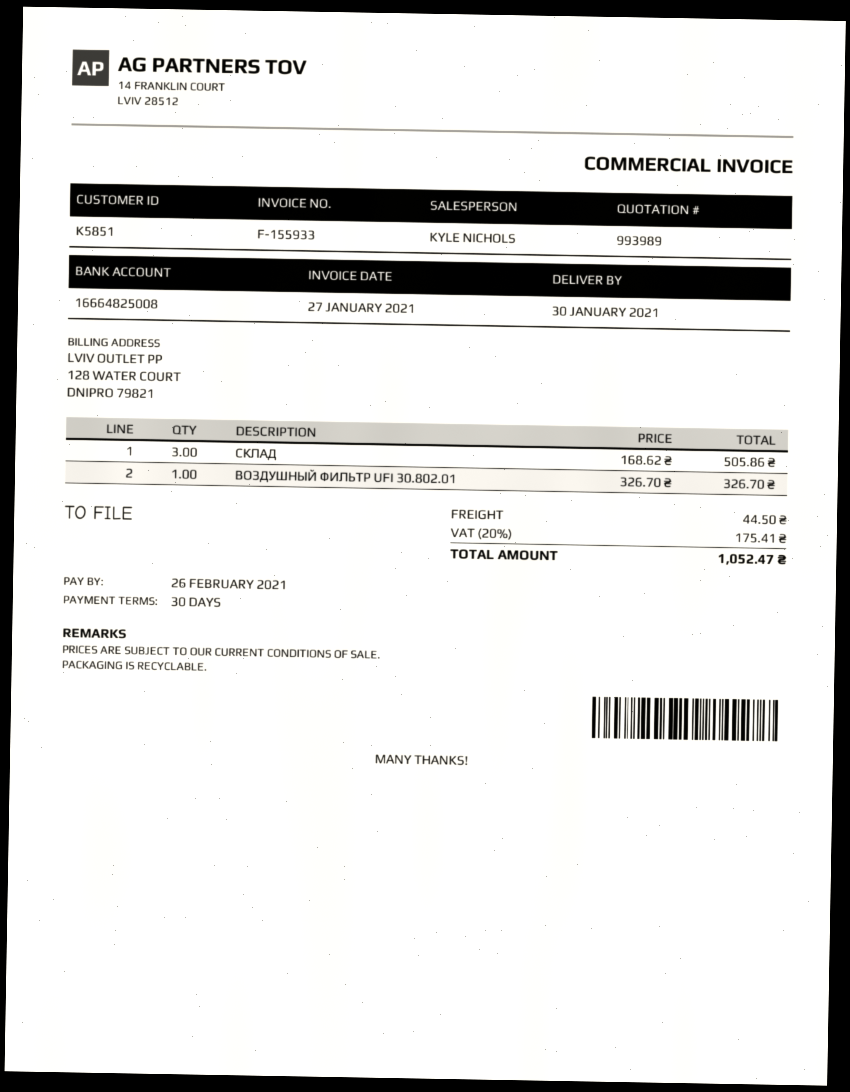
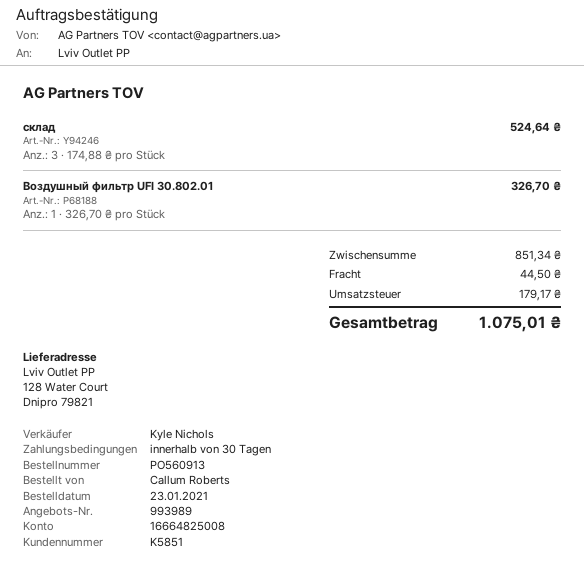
СКЛАД: 3 x 168.62 = 505.86 -> 3 x 174.88 = 524.64
tax: 175.41 -> 179.17
total: 1052.47 -> 1075.01

